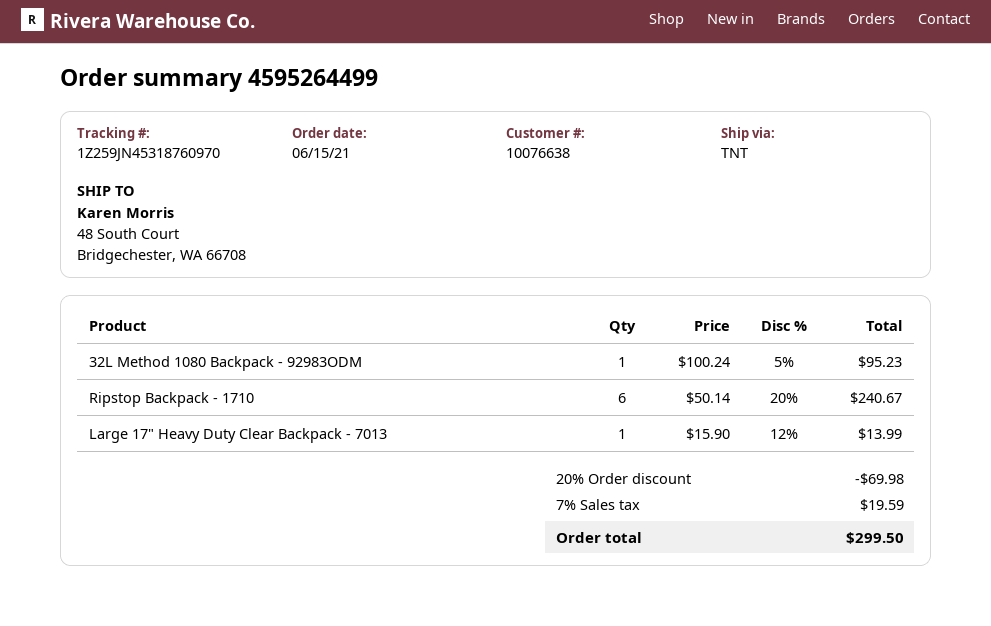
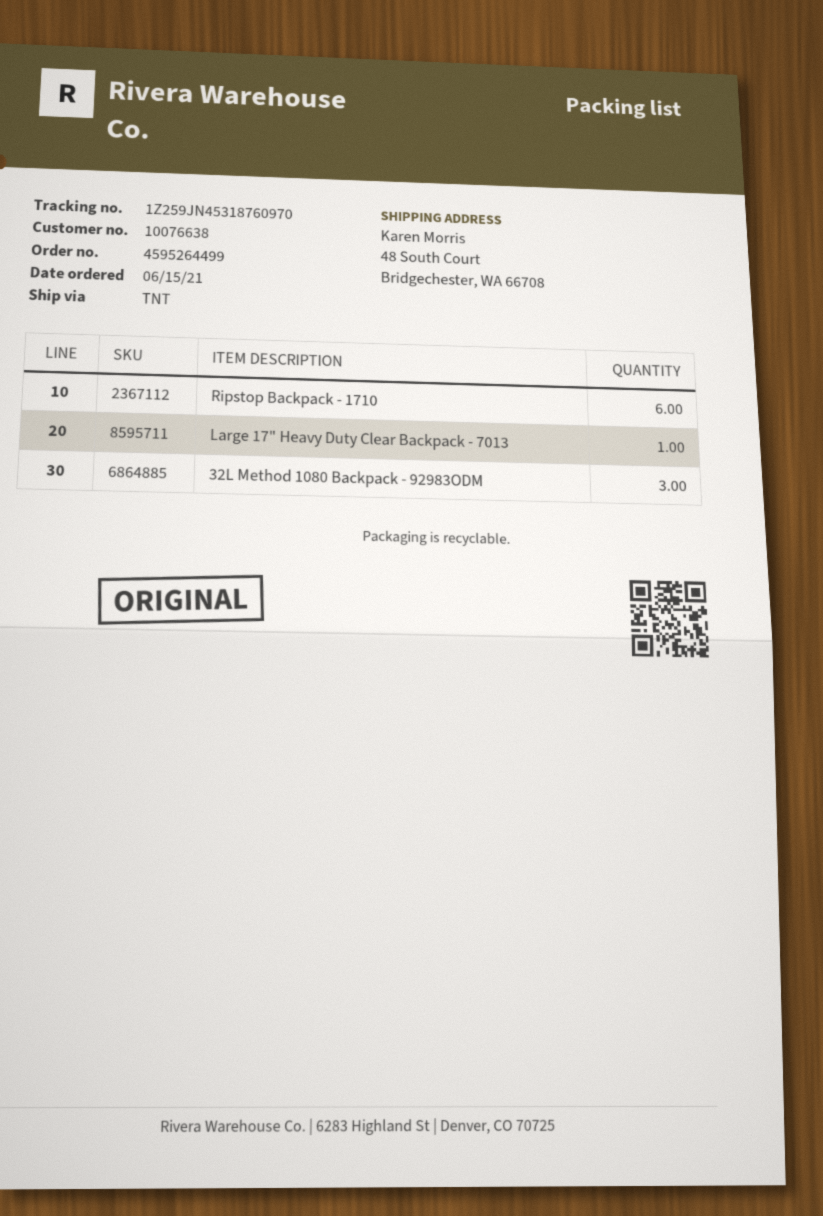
32L Method 1080 Backpack - 92983ODM: 1 -> 3

